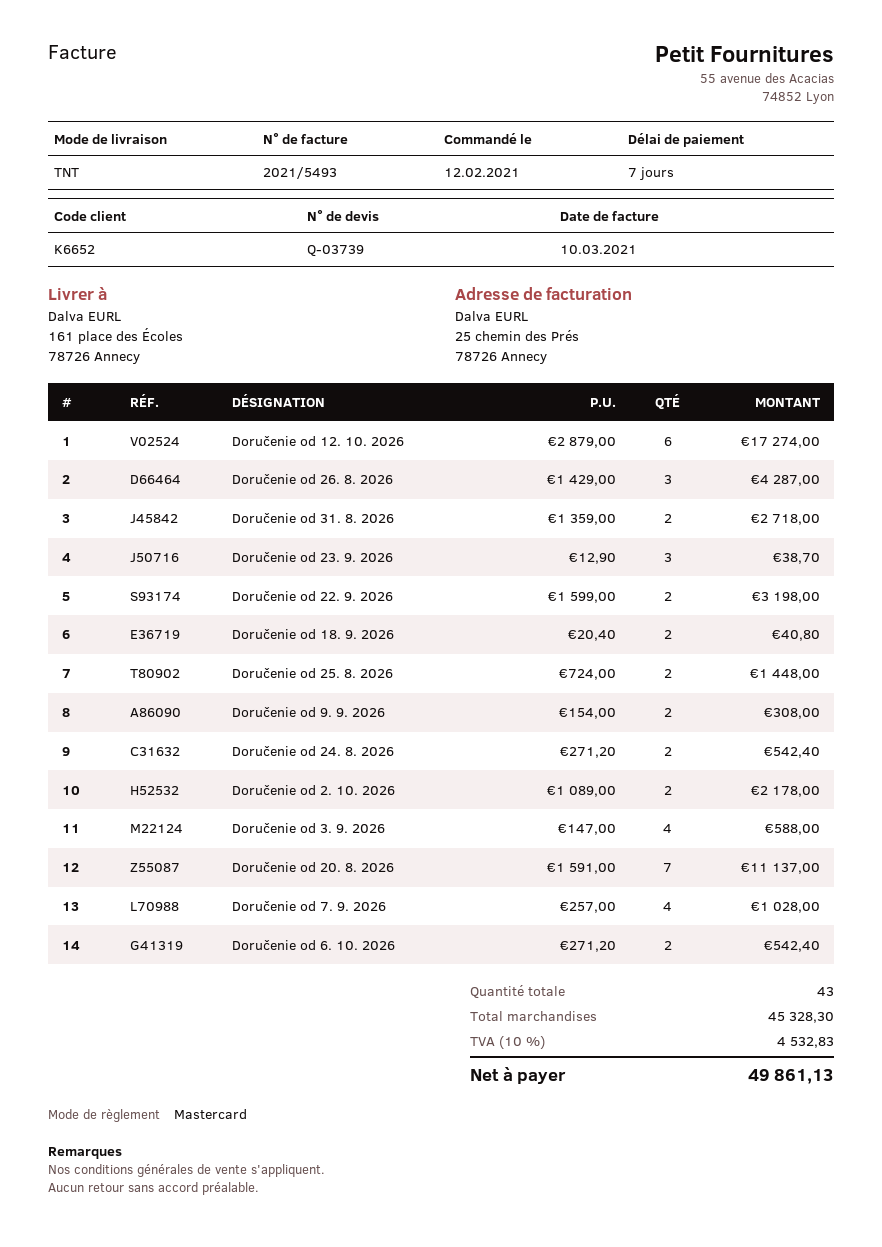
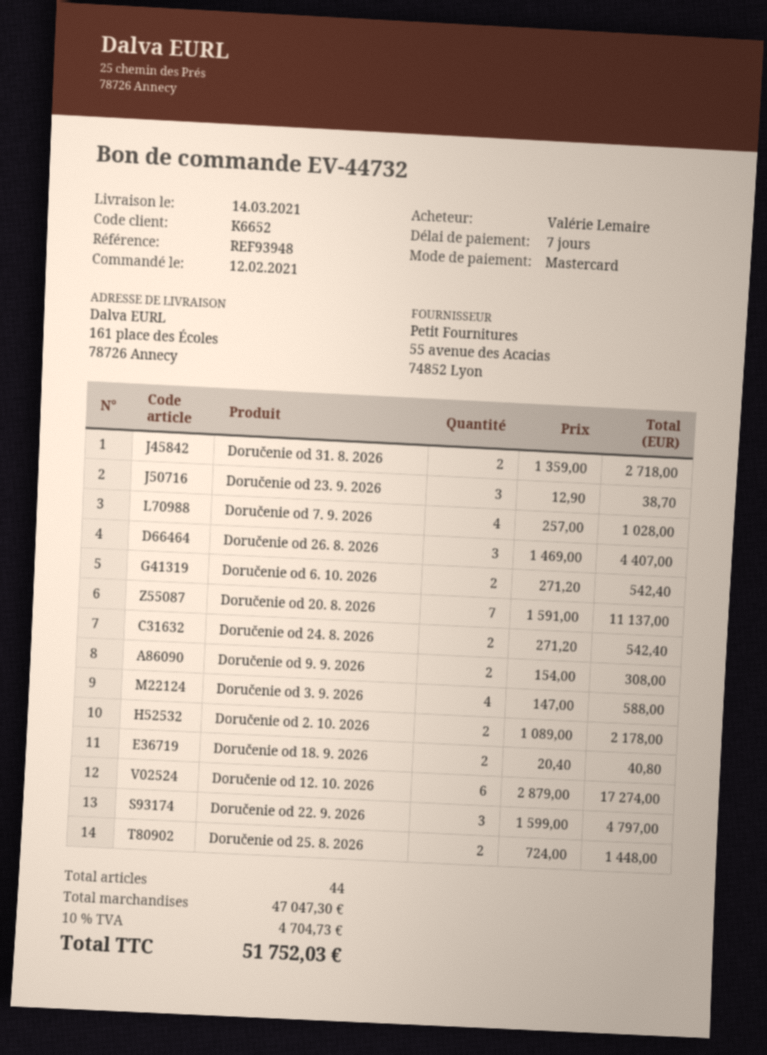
Doručenie od 26. 8. 2026: 3 x 1429.00 = 4287.00 -> 3 x 1469.00 = 4407.00
Doručenie od 22. 9. 2026: 2 x 1599.00 = 3198.00 -> 3 x 1599.00 = 4797.00
total quantity: 43 -> 44
subtotal: 45328.30 -> 47047.30
tax: 10% = 4532.83 -> 10% = 4704.73
total: 49861.13 -> 51752.03

